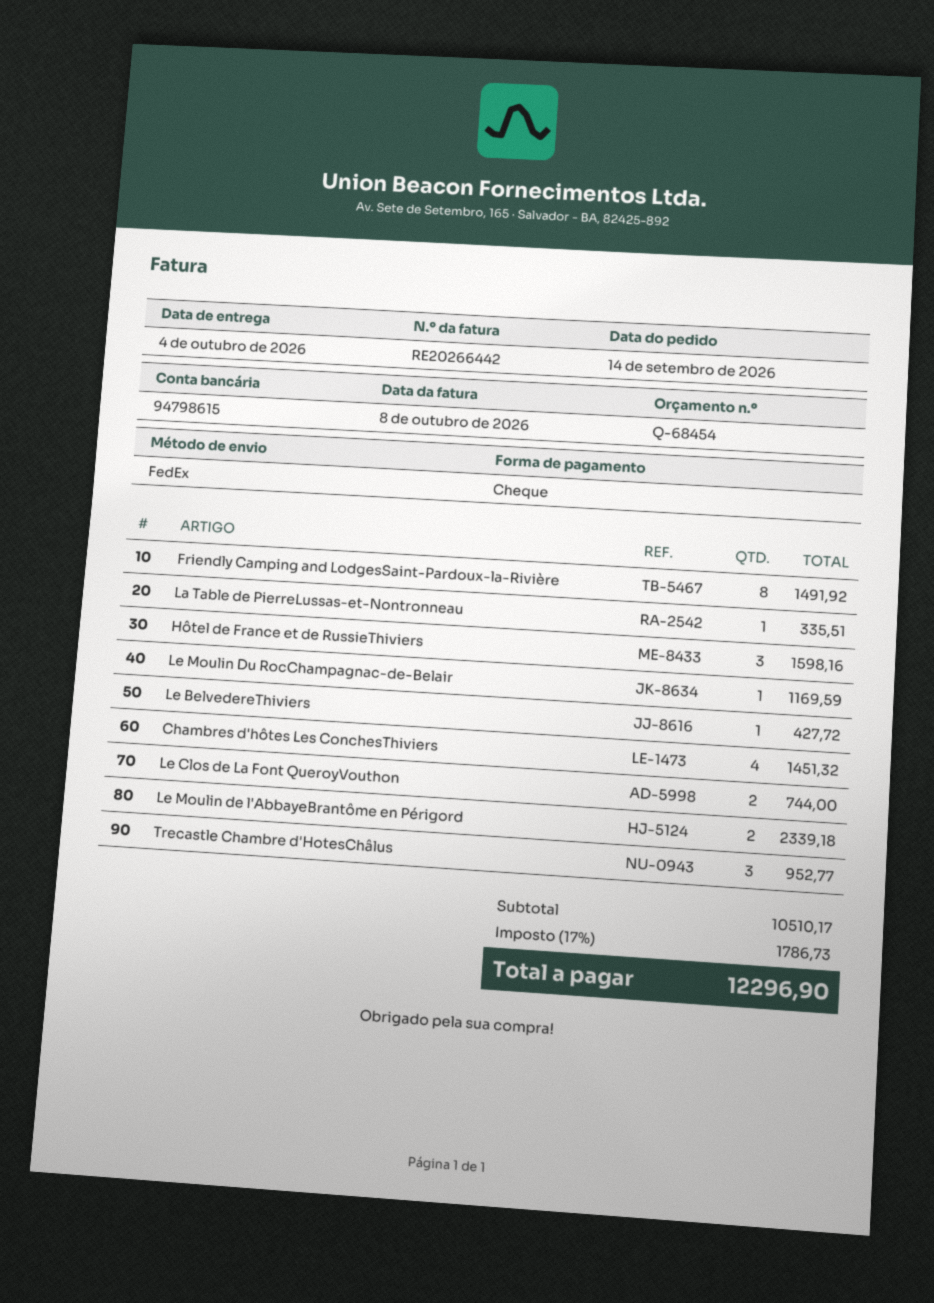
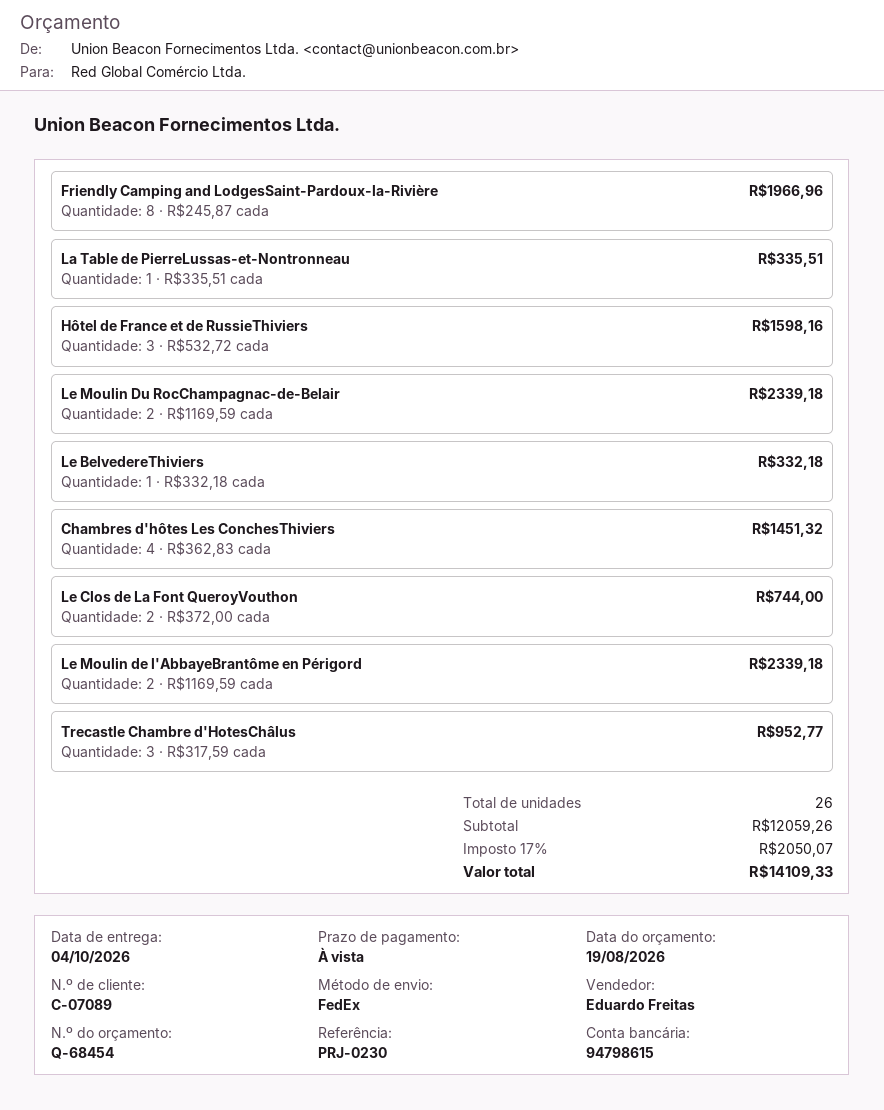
Friendly Camping and LodgesSaint-Pardoux-la-Rivière: 8 for 1491.92 -> 8 for 1966.96
Le Moulin Du RocChampagnac-de-Belair: 1 for 1169.59 -> 2 for 2339.18
Le BelvedereThiviers: 1 for 427.72 -> 1 for 332.18
subtotal: 10510.17 -> 12059.26
tax: 17% = 1786.73 -> 17% = 2050.07
total: 12296.90 -> 14109.33

